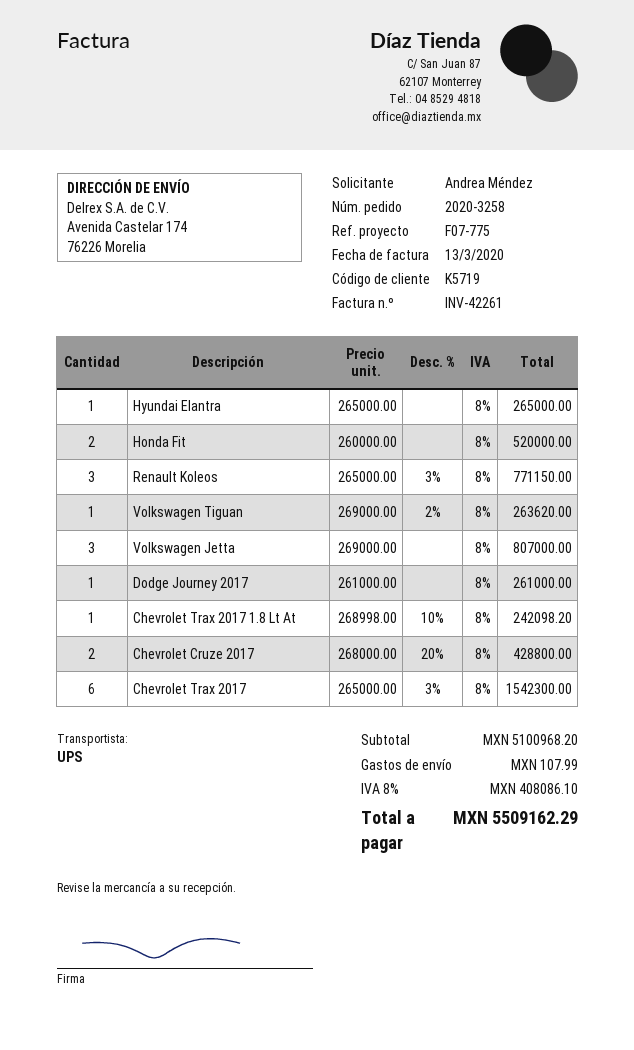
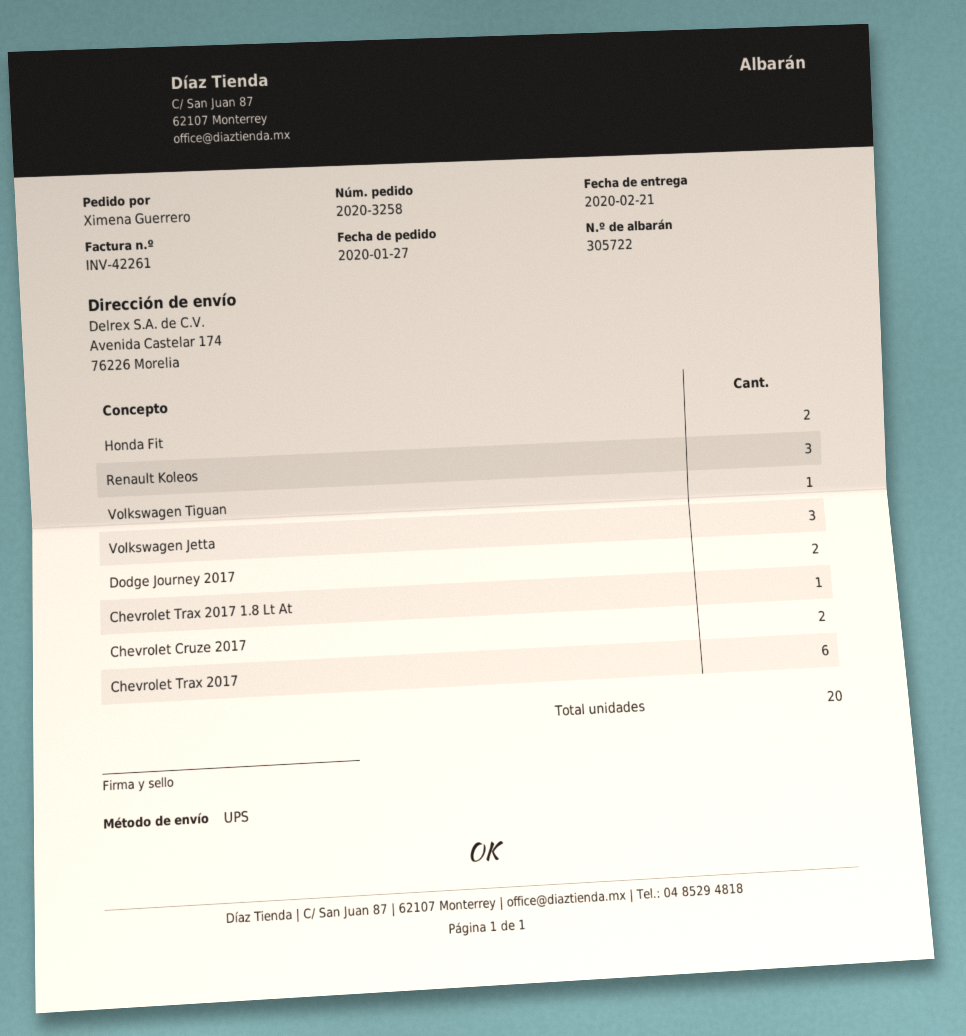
ordered by: Andrea Méndez -> Ximena Guerrero
Hyundai Elantra: 1 -> none
Dodge Journey 2017: 1 -> 2

